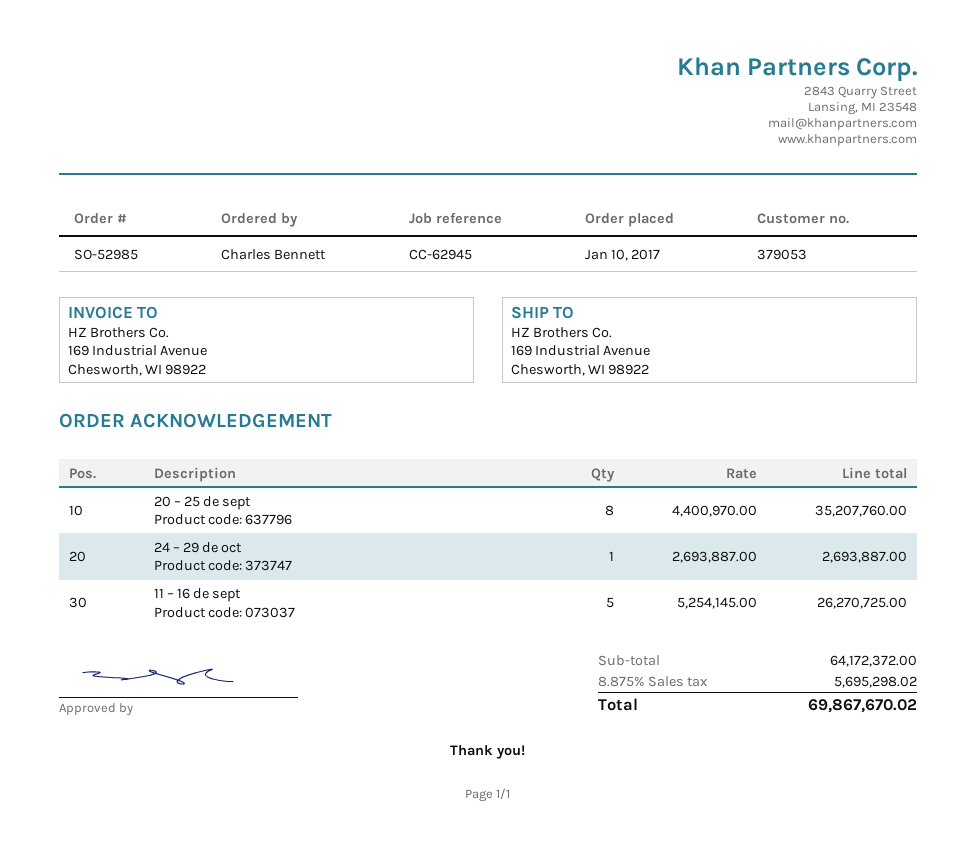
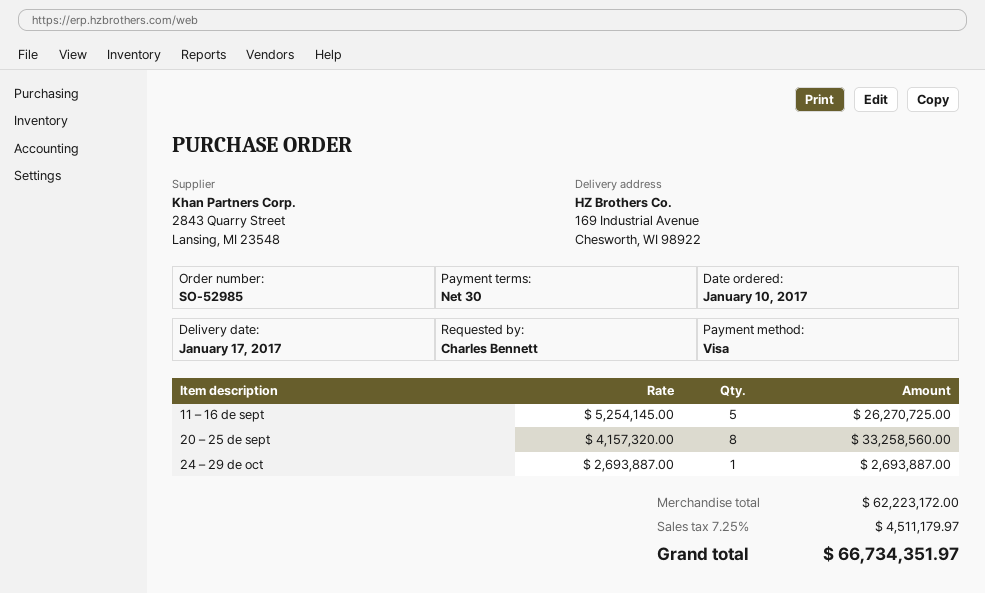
20 – 25 de sept: 8 x 4400970.00 = 35207760.00 -> 8 x 4157320.00 = 33258560.00
subtotal: 64172372.00 -> 62223172.00
tax: 8.875% = 5695298.02 -> 7.25% = 4511179.97
total: 69867670.02 -> 66734351.97

